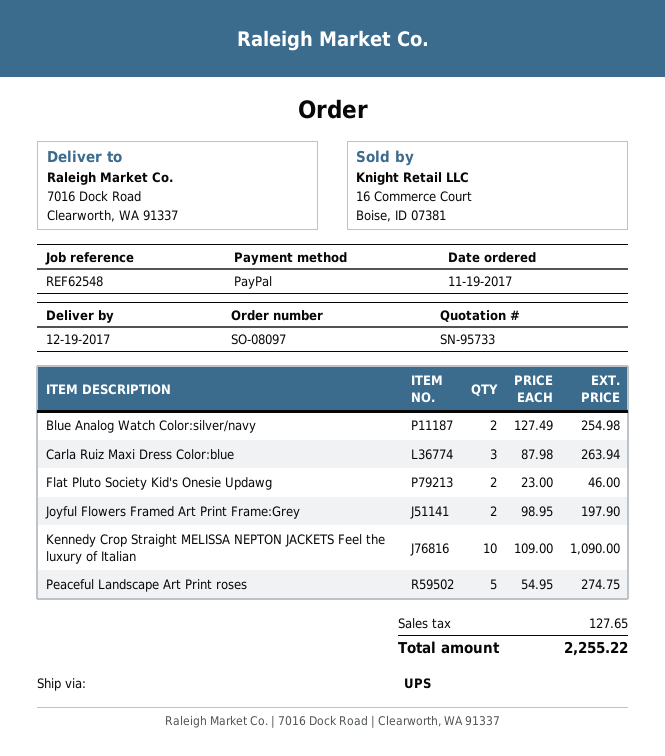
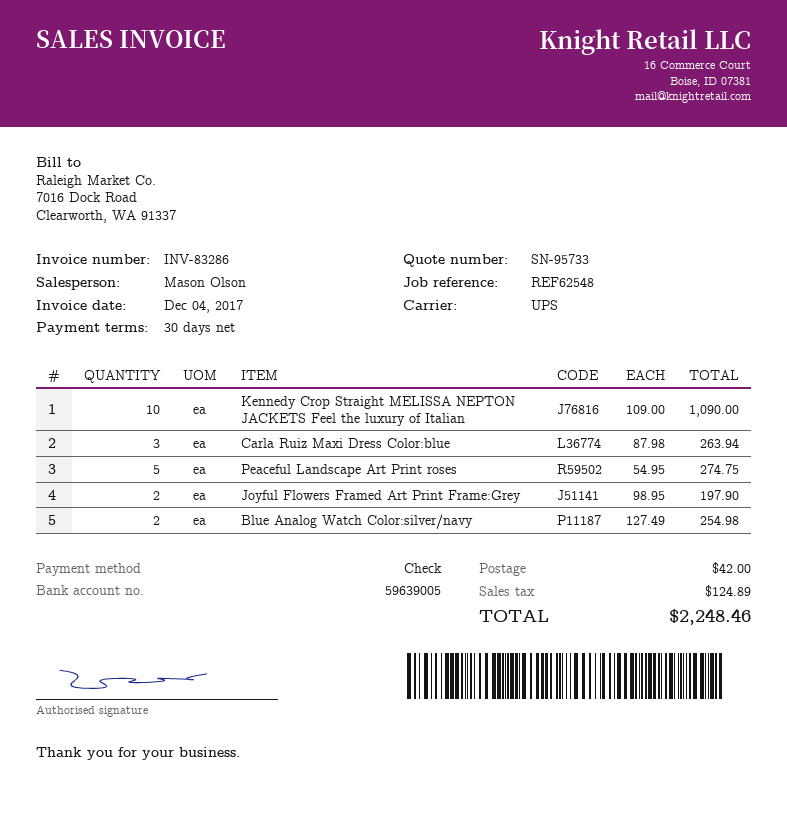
payment method: PayPal -> cheque
Flat Pluto Society Kid's Onesie Updawg: 2 x 23.00 = 46.00 -> none
shipping: none -> 42.00
tax: 127.65 -> 124.89
total: 2255.22 -> 2248.46

